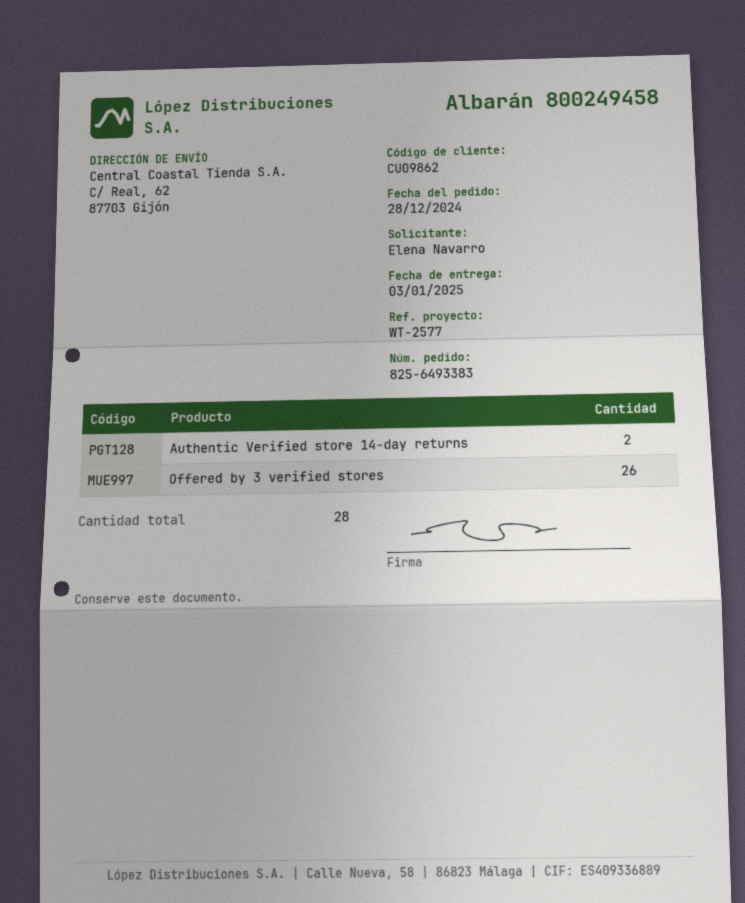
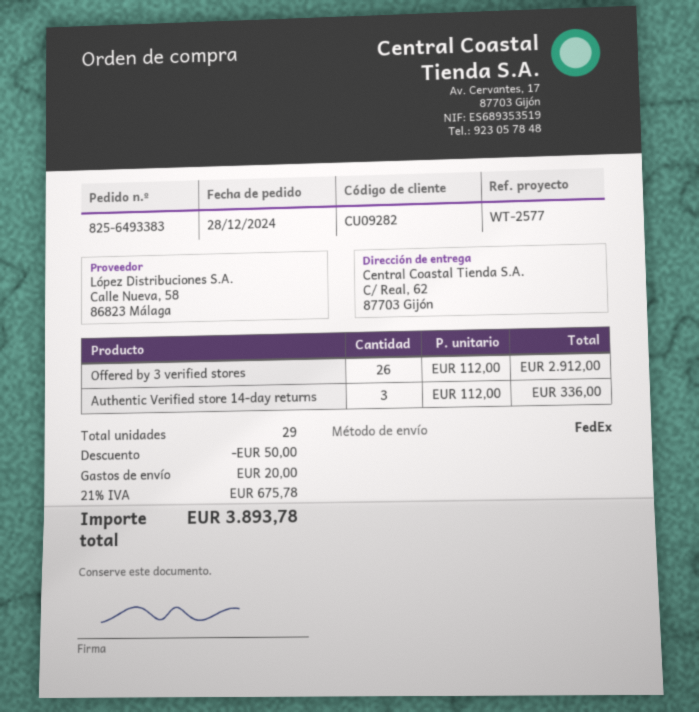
customer number: CU09862 -> CU09282
Authentic Verified store 14-day returns: 2 -> 3
total quantity: 28 -> 29

